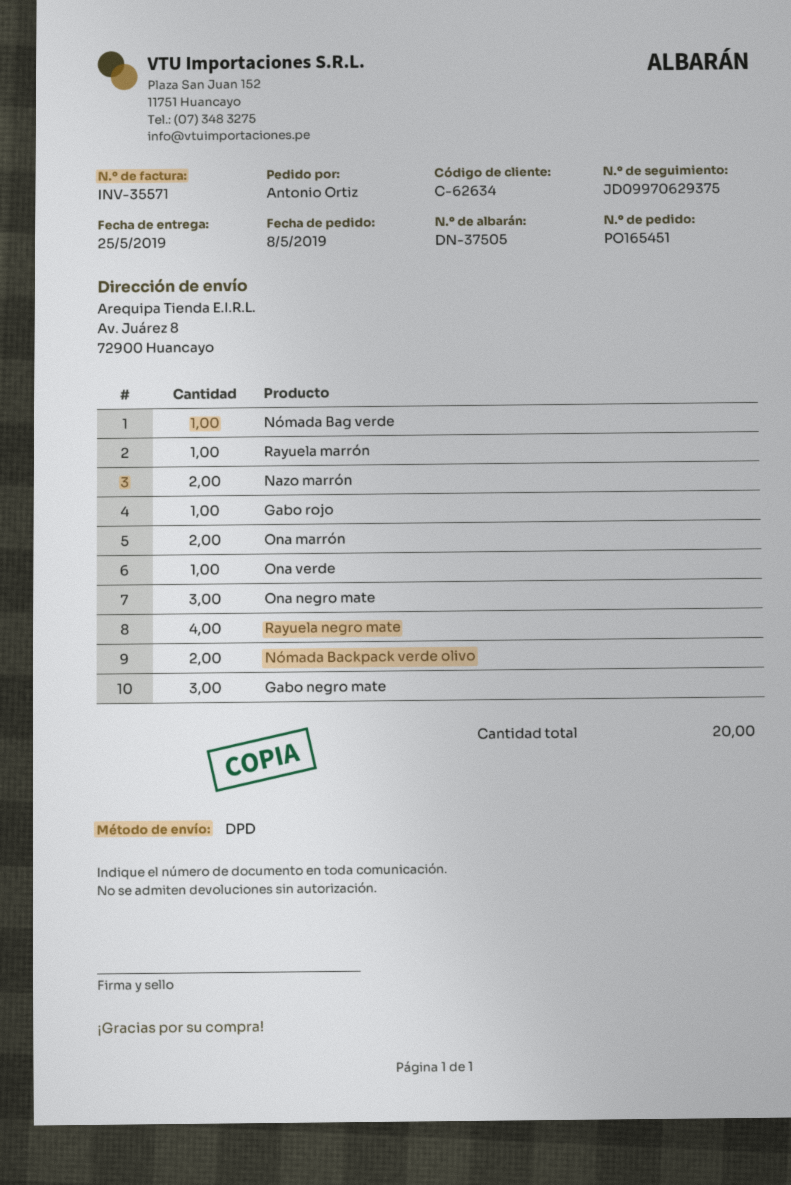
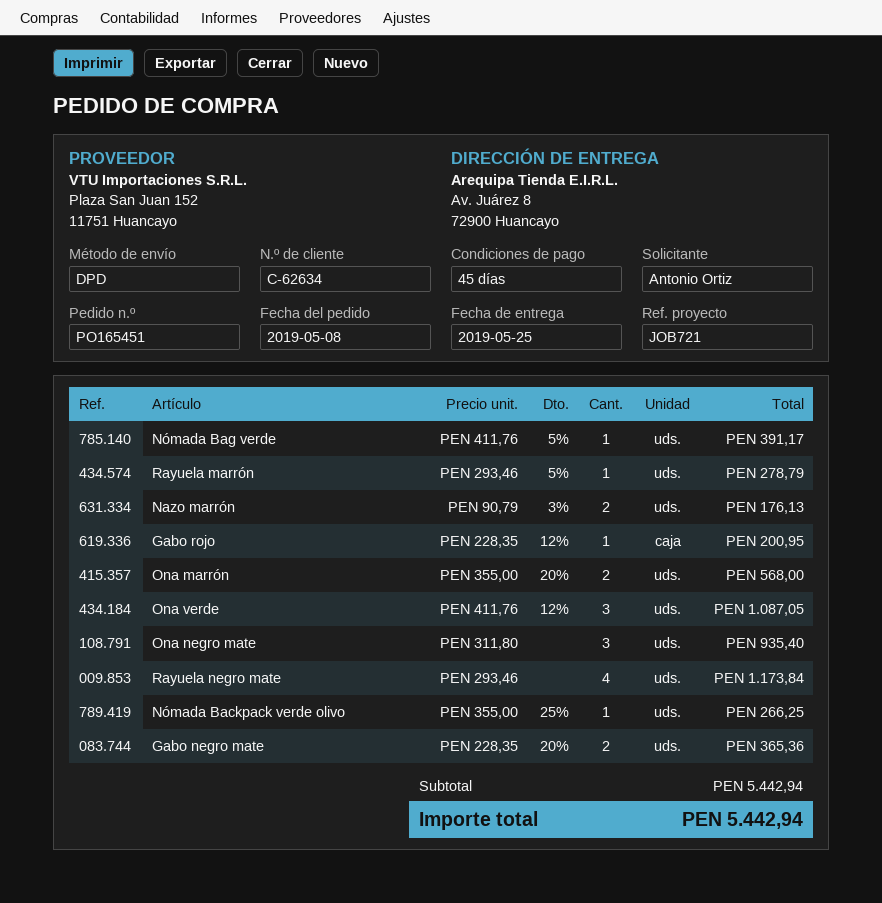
Ona verde: 1 -> 3
Nómada Backpack verde olivo: 2 -> 1
Gabo negro mate: 3 -> 2

